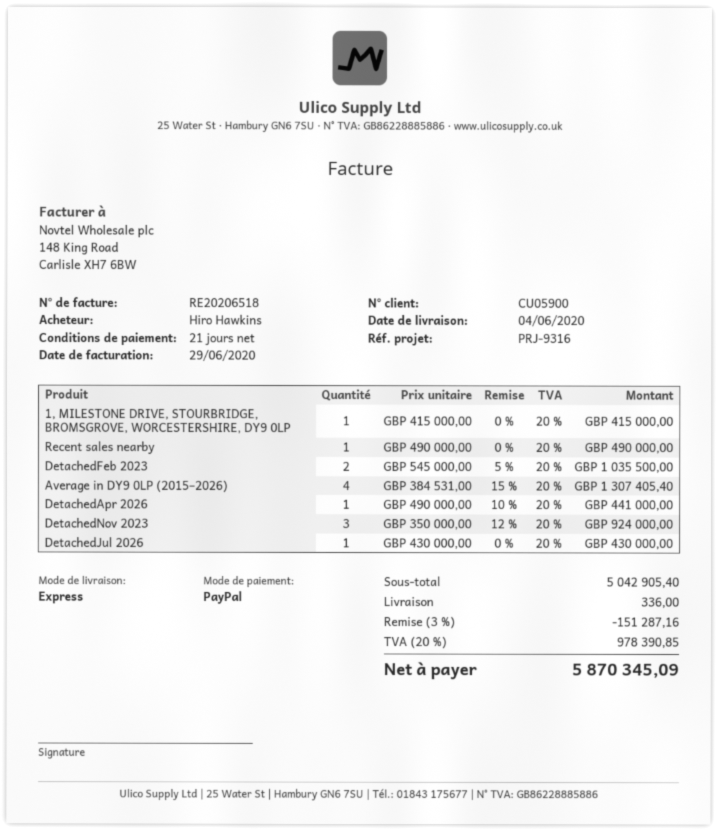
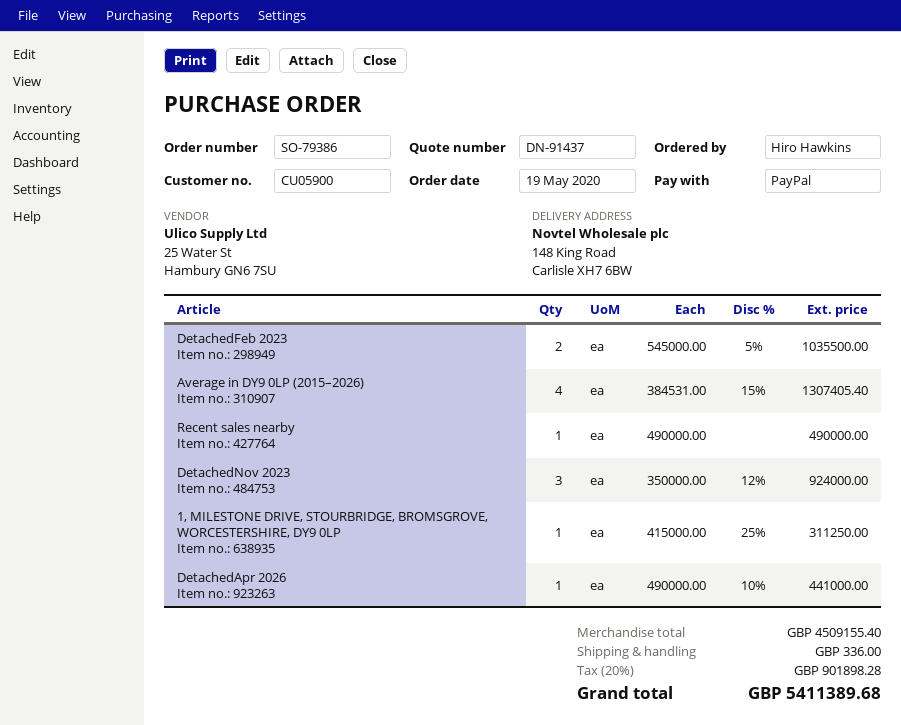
1, MILESTONE DRIVE, STOURBRIDGE, BROMSGROVE, WORCESTERSHIRE, DY9 0LP: 1 x 415000.00 = 415000.00 -> 1 x 415000.00 - 25% = 311250.00
DetachedJul 2026: 1 x 430000.00 = 430000.00 -> none
subtotal: 5042905.40 -> 4509155.40
discount: 3% = 151287.16 -> none
tax: 20% = 978390.85 -> 20% = 901898.28
total: 5870345.09 -> 5411389.68

